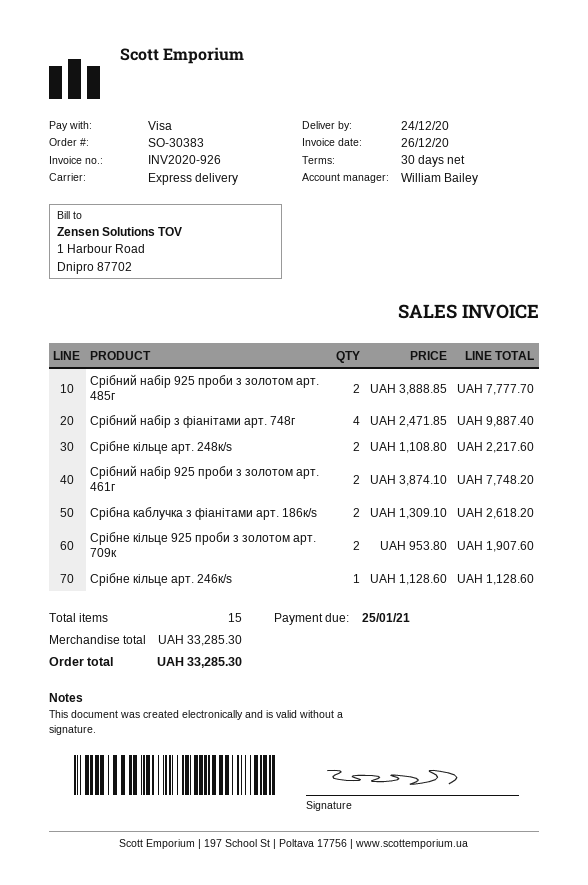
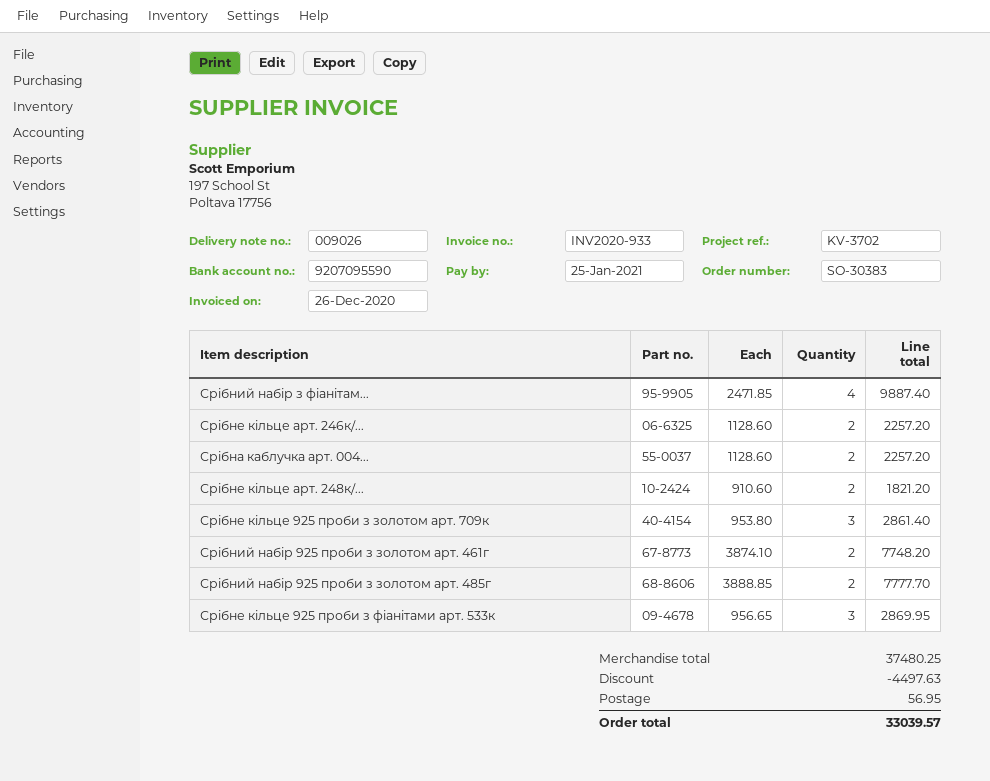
invoice number: INV2020-926 -> INV2020-933
Срібне кільце арт. 248к/s: 2 x 1108.80 = 2217.60 -> 2 x 910.60 = 1821.20
Срібна каблучка з фіанітами арт. 186к/s: 2 x 1309.10 = 2618.20 -> none
Срібне кільце 925 проби з золотом арт. 709к: 2 x 953.80 = 1907.60 -> 3 x 953.80 = 2861.40
Срібне кільце арт. 246к/s: 1 x 1128.60 = 1128.60 -> 2 x 1128.60 = 2257.20
Срібна каблучка арт. 004...: none -> 2 x 1128.60 = 2257.20
Срібне кільце 925 проби з фіанітами арт. 533к: none -> 3 x 956.65 = 2869.95
subtotal: 33285.30 -> 37480.25
discount: none -> 4497.63
shipping: none -> 56.95
total: 33285.30 -> 33039.57

